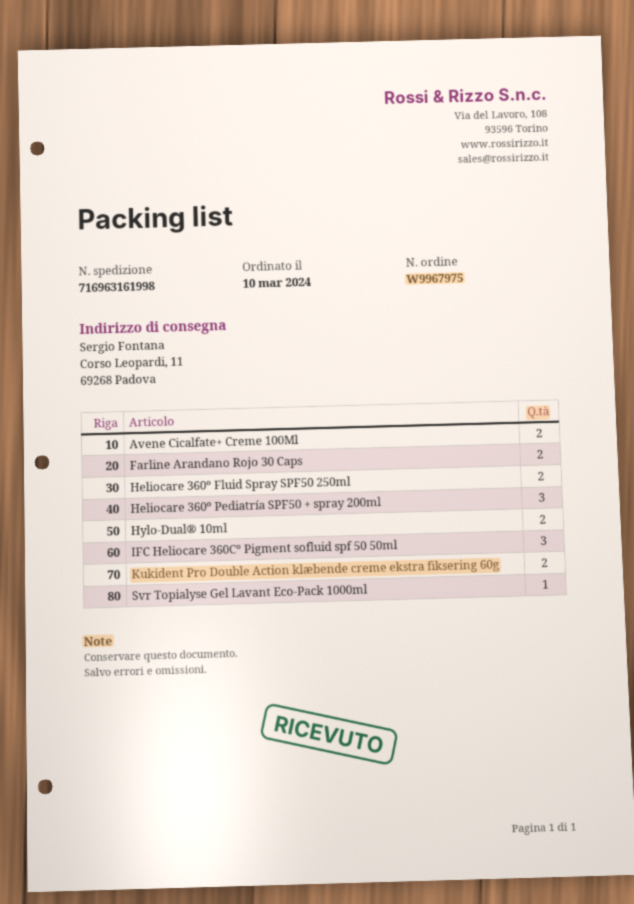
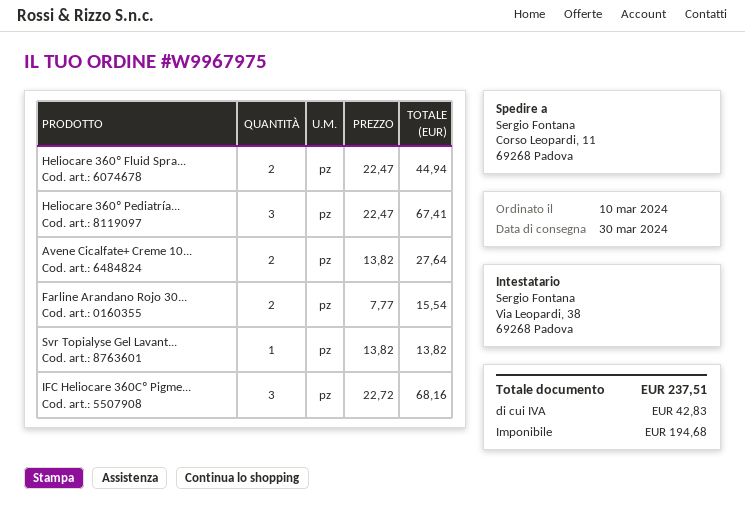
Hylo-Dual® 10ml: 2 -> none
Kukident Pro Double Action klæbende creme ekstra fiksering 60g: 2 -> none

